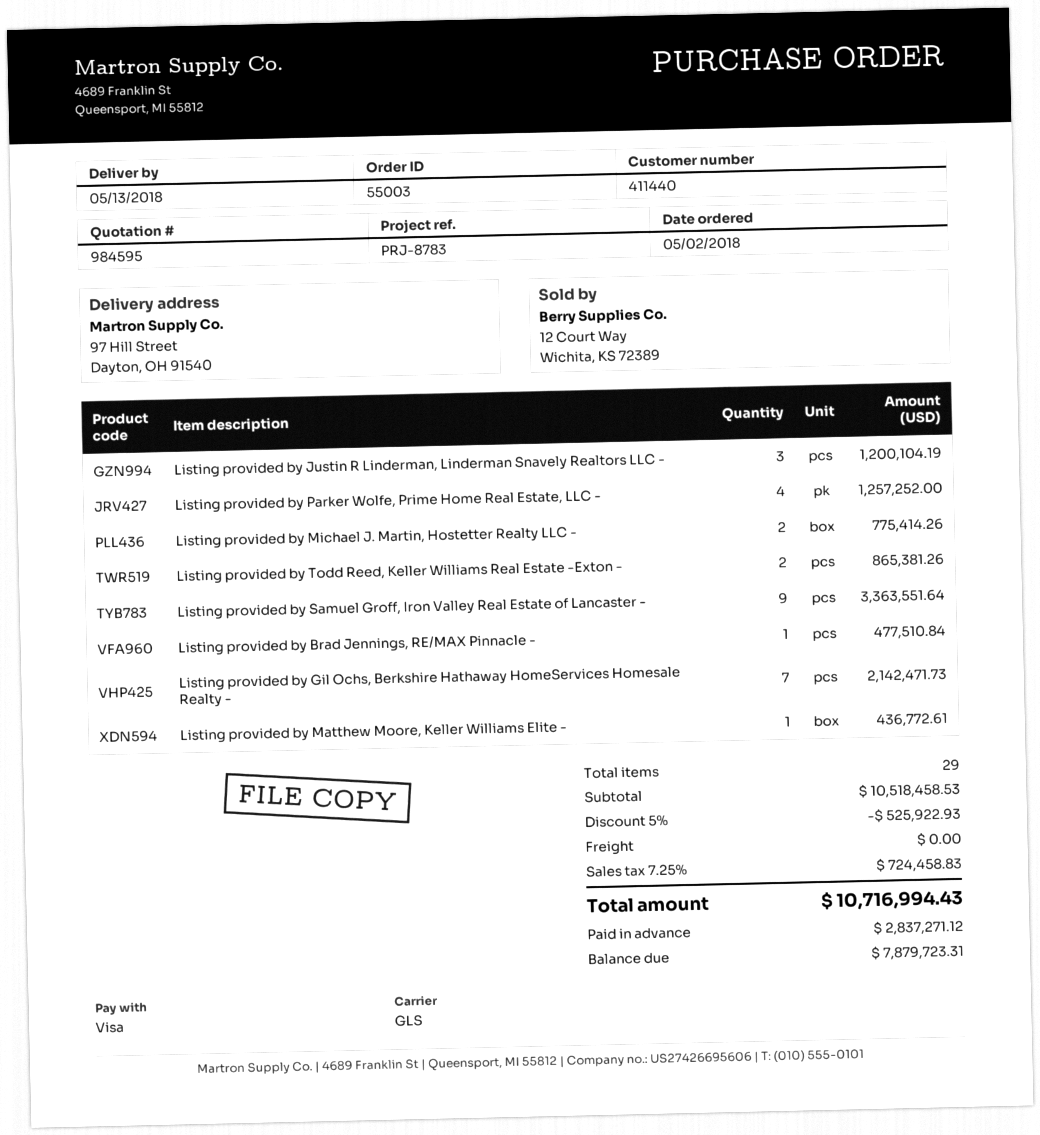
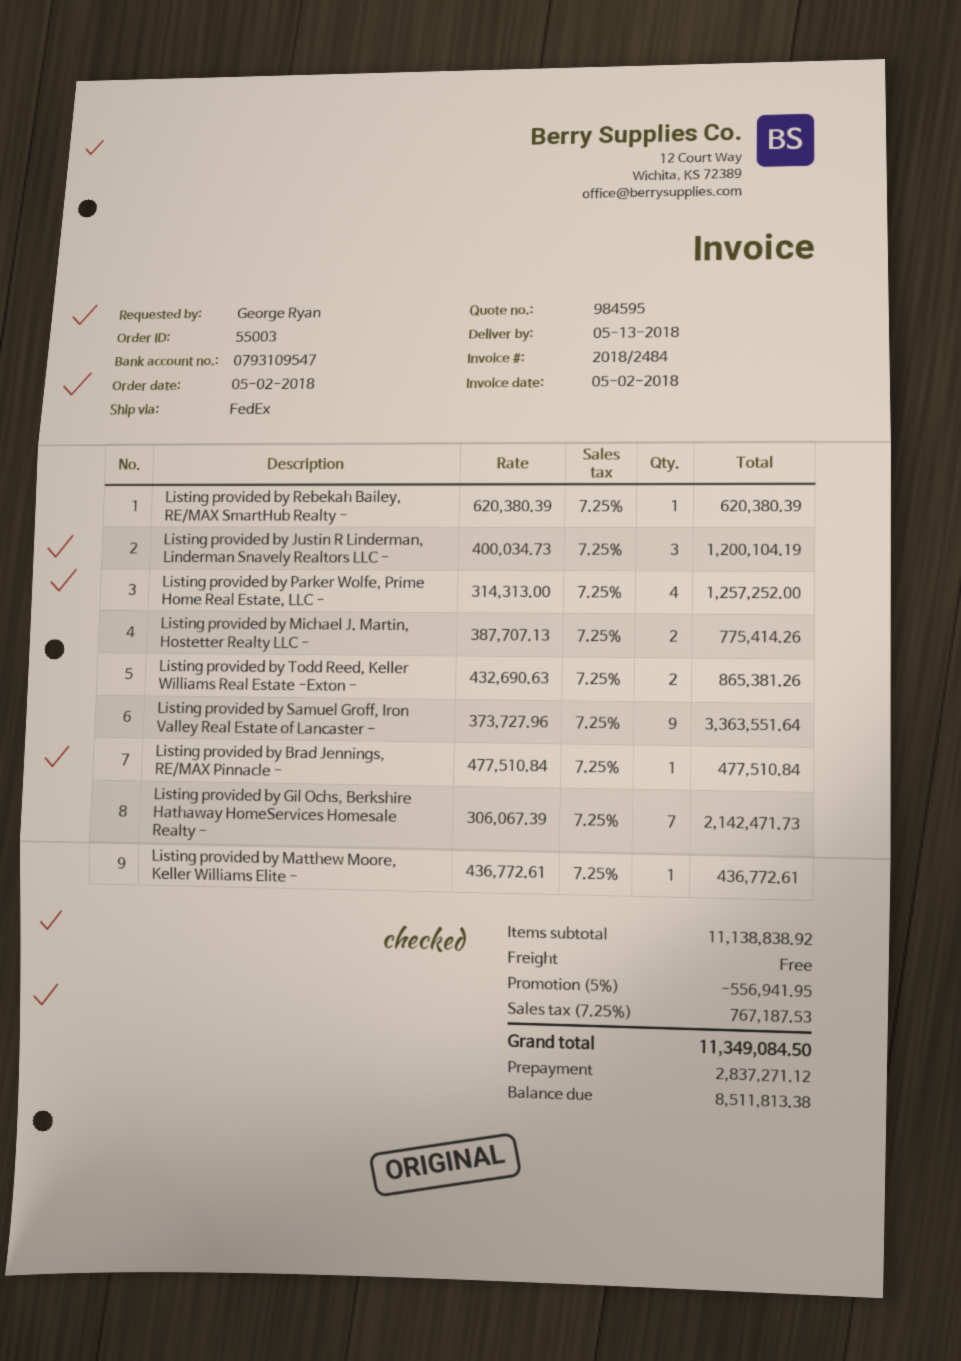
shipping method: GLS -> FedEx
Listing provided by Rebekah Bailey, RE/MAX SmartHub Realty -: none -> 1 for 620380.39
subtotal: 10518458.53 -> 11138838.92
discount: 5% = 525922.93 -> 5% = 556941.95
tax: 7.25% = 724458.83 -> 7.25% = 767187.53
total: 10716994.43 -> 11349084.50
balance: 7879723.31 -> 8511813.38

